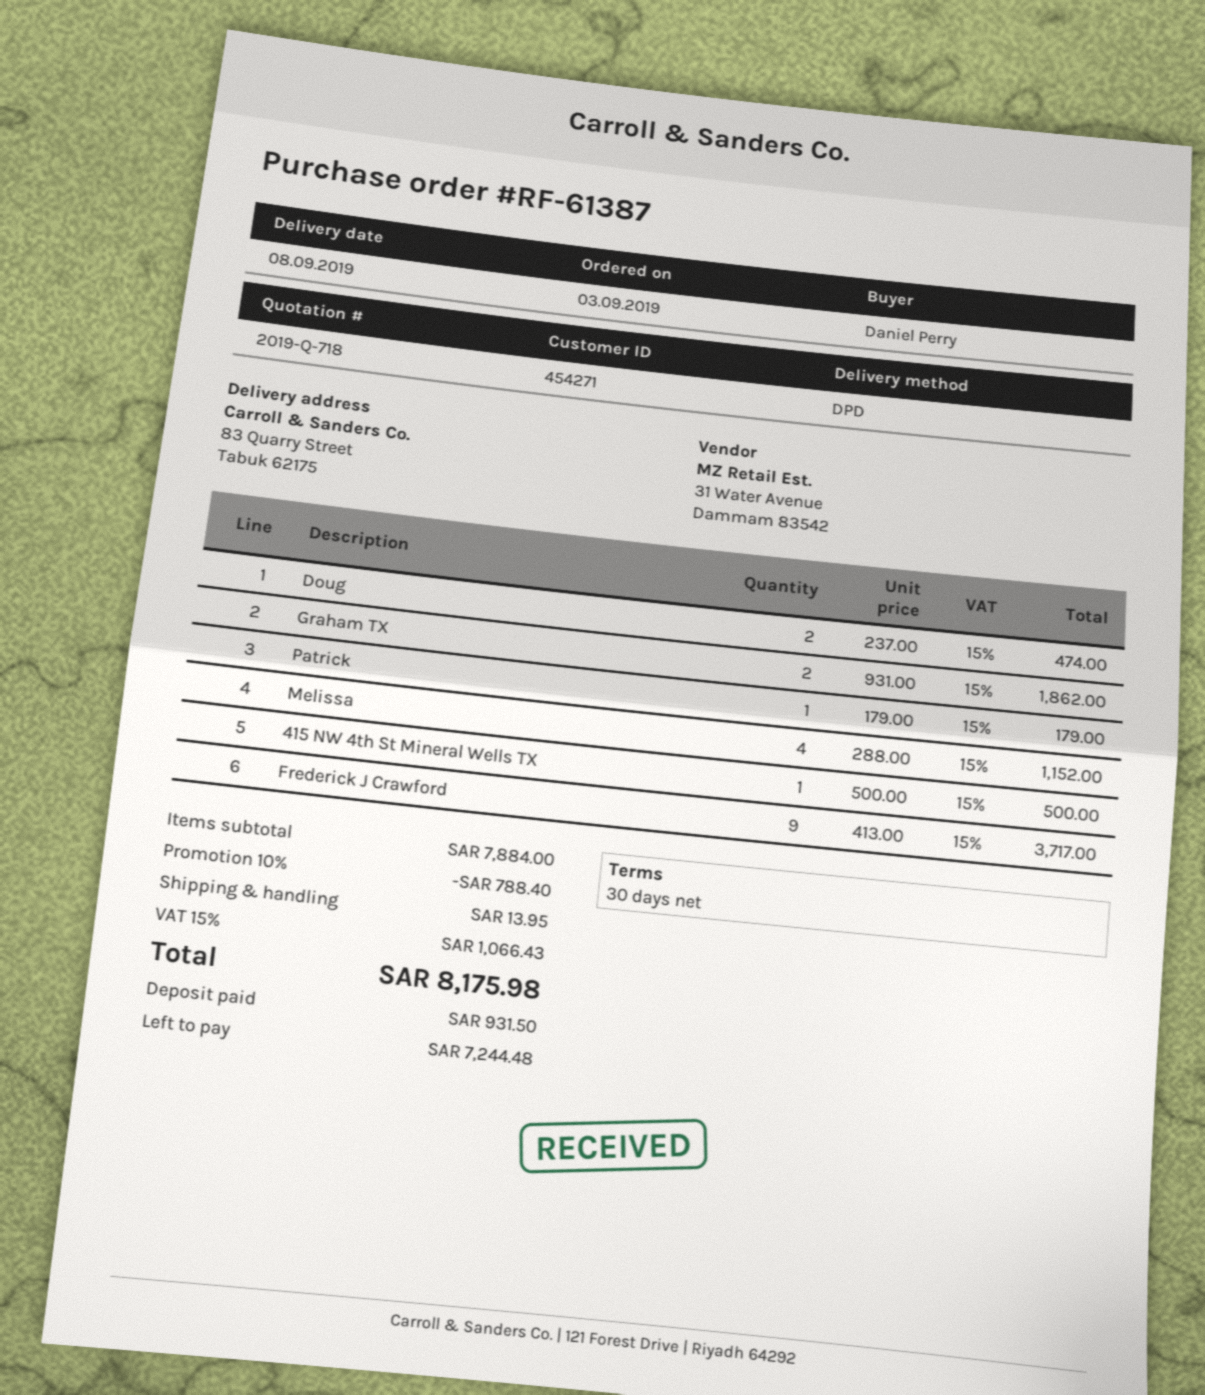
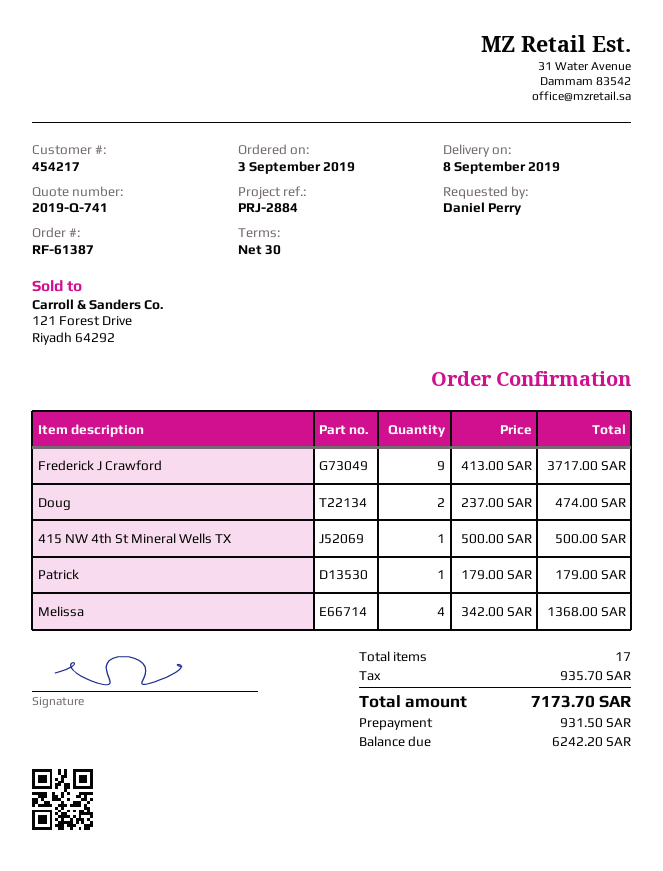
quote number: 2019-Q-718 -> 2019-Q-741
customer number: 454271 -> 454217
Graham TX: 2 x 931.00 = 1862.00 -> none
Melissa: 4 x 288.00 = 1152.00 -> 4 x 342.00 = 1368.00
discount: 10% = 788.40 -> none
shipping: 13.95 -> none
tax: 1066.43 -> 935.70
total: 8175.98 -> 7173.70
balance: 7244.48 -> 6242.20

